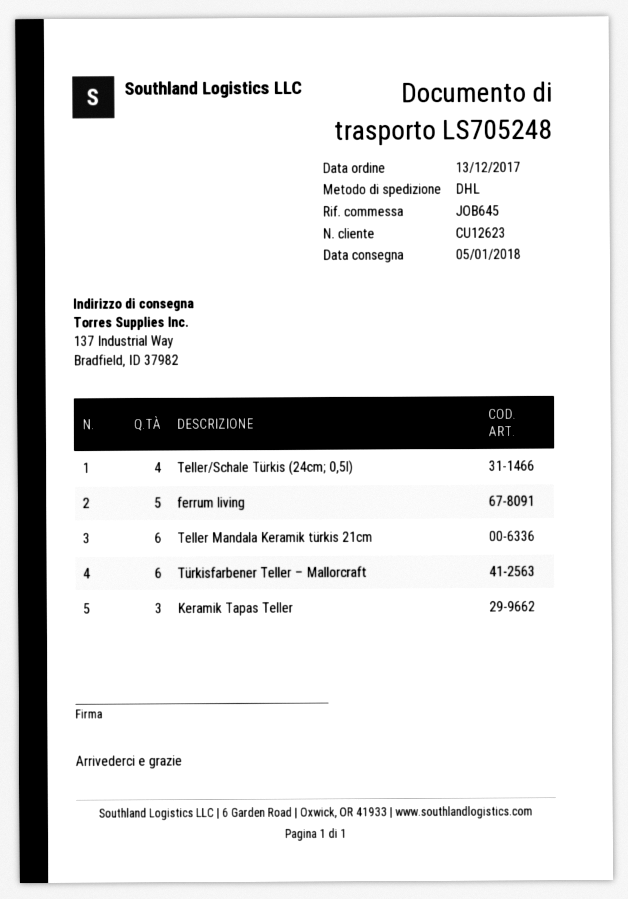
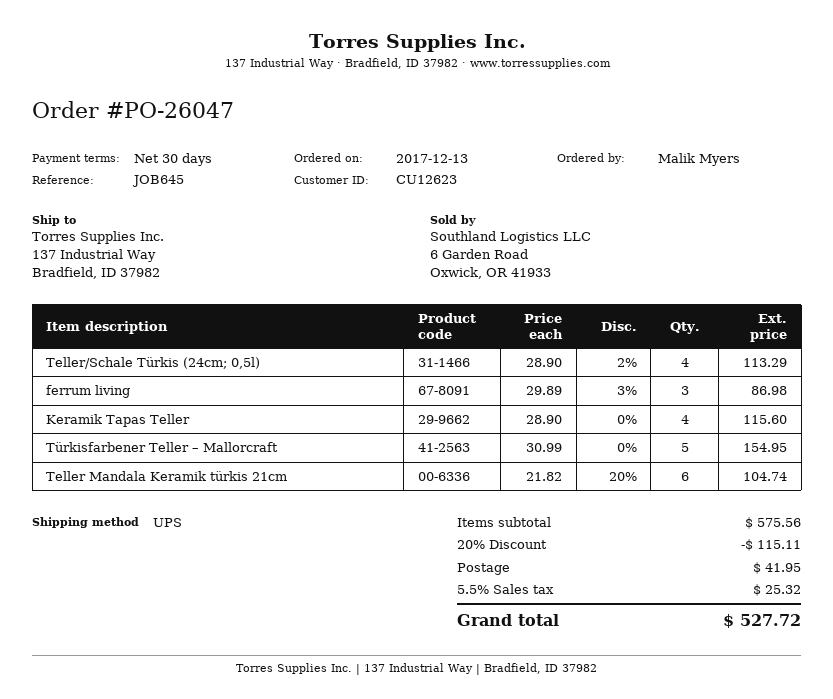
shipping method: DHL -> UPS
ferrum living: 5 -> 3
Türkisfarbener Teller – Mallorcraft: 6 -> 5
Keramik Tapas Teller: 3 -> 4

